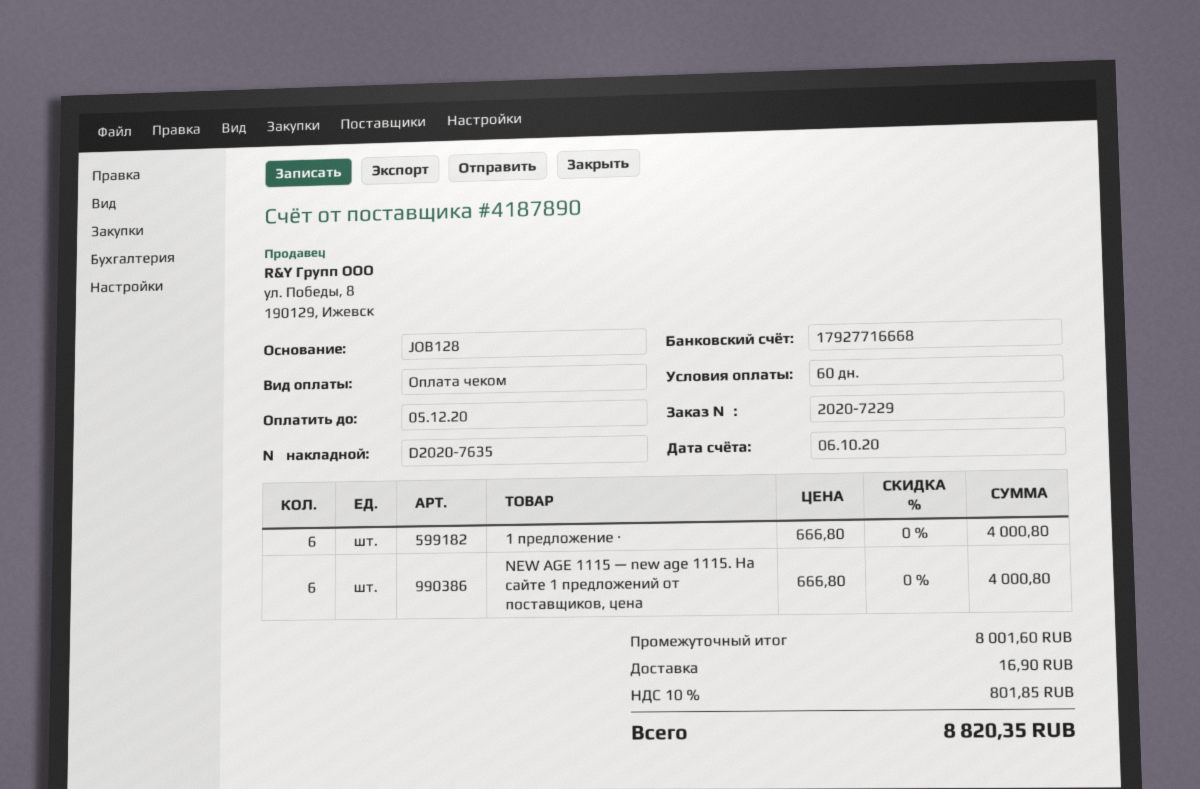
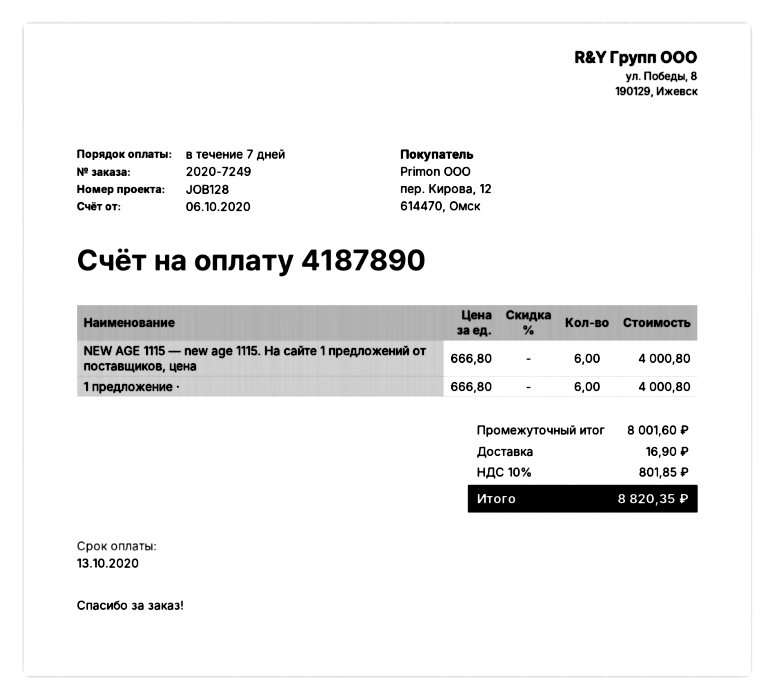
order number: 2020-7229 -> 2020-7249
payment terms: 60 days -> 7 days
due date: 2020-12-05 -> 2020-10-13

